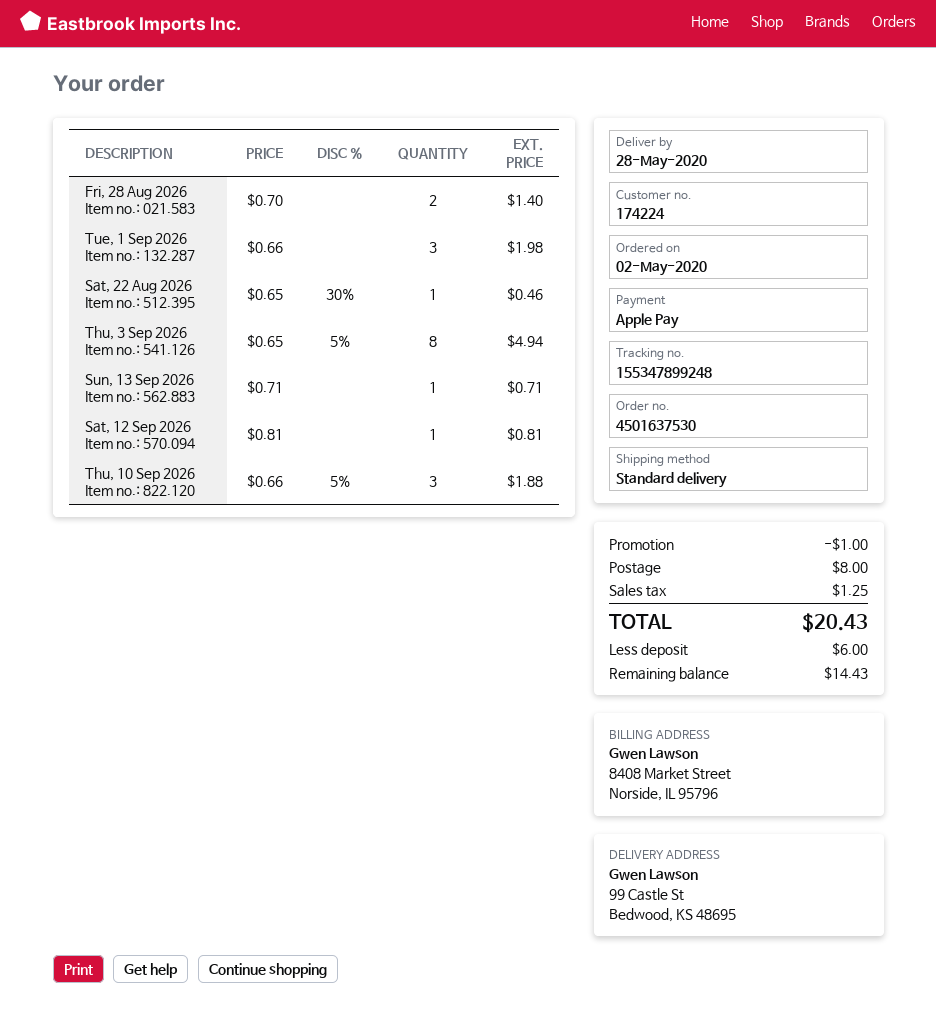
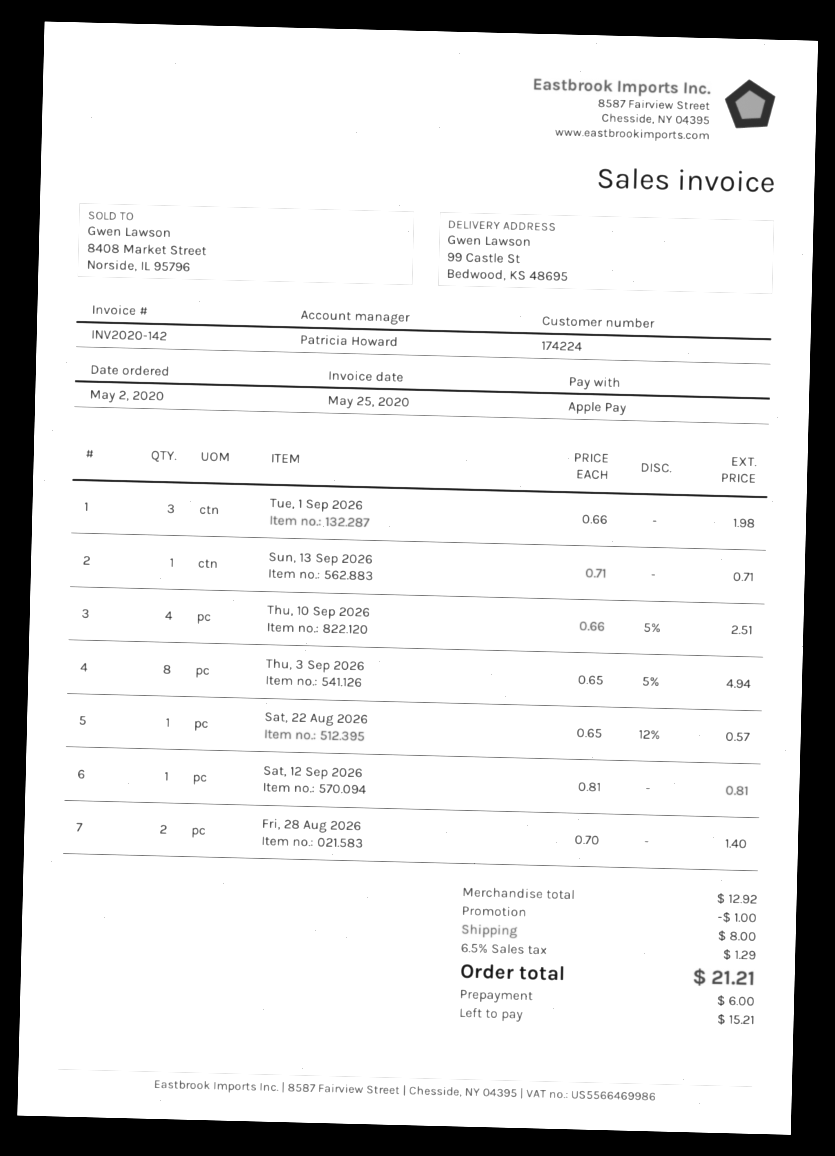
Sat, 22 Aug 2026: 1 x 0.65 - 30% = 0.46 -> 1 x 0.65 - 12% = 0.57
Thu, 10 Sep 2026: 3 x 0.66 - 5% = 1.88 -> 4 x 0.66 - 5% = 2.51
tax: 1.25 -> 1.29
total: 20.43 -> 21.21
balance: 14.43 -> 15.21

